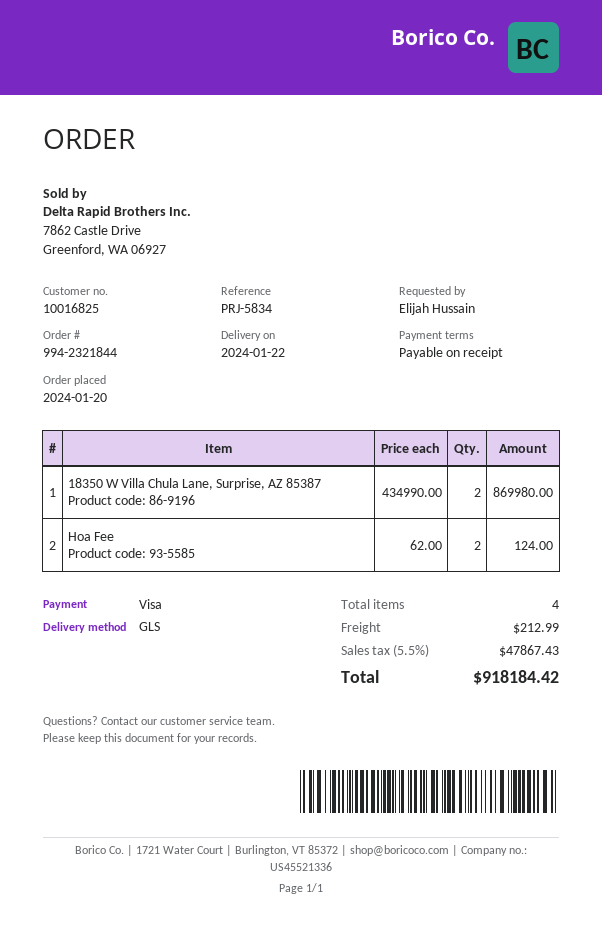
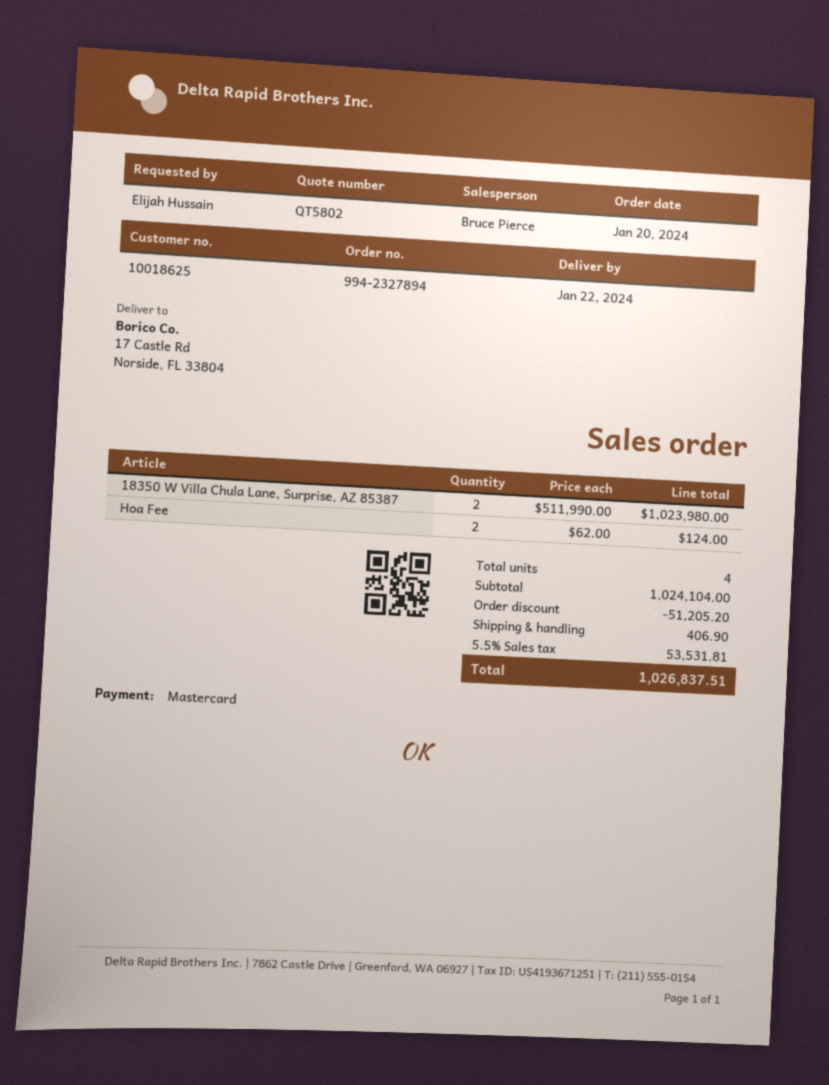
order number: 994-2321844 -> 994-2327894
customer number: 10016825 -> 10018625
payment method: Visa -> Mastercard
18350 W Villa Chula Lane, Surprise, AZ 85387: 2 x 434990.00 = 869980.00 -> 2 x 511990.00 = 1023980.00
discount: none -> 51205.20
shipping: 212.99 -> 406.90
tax: 5.5% = 47867.43 -> 5.5% = 53531.81
total: 918184.42 -> 1026837.51

